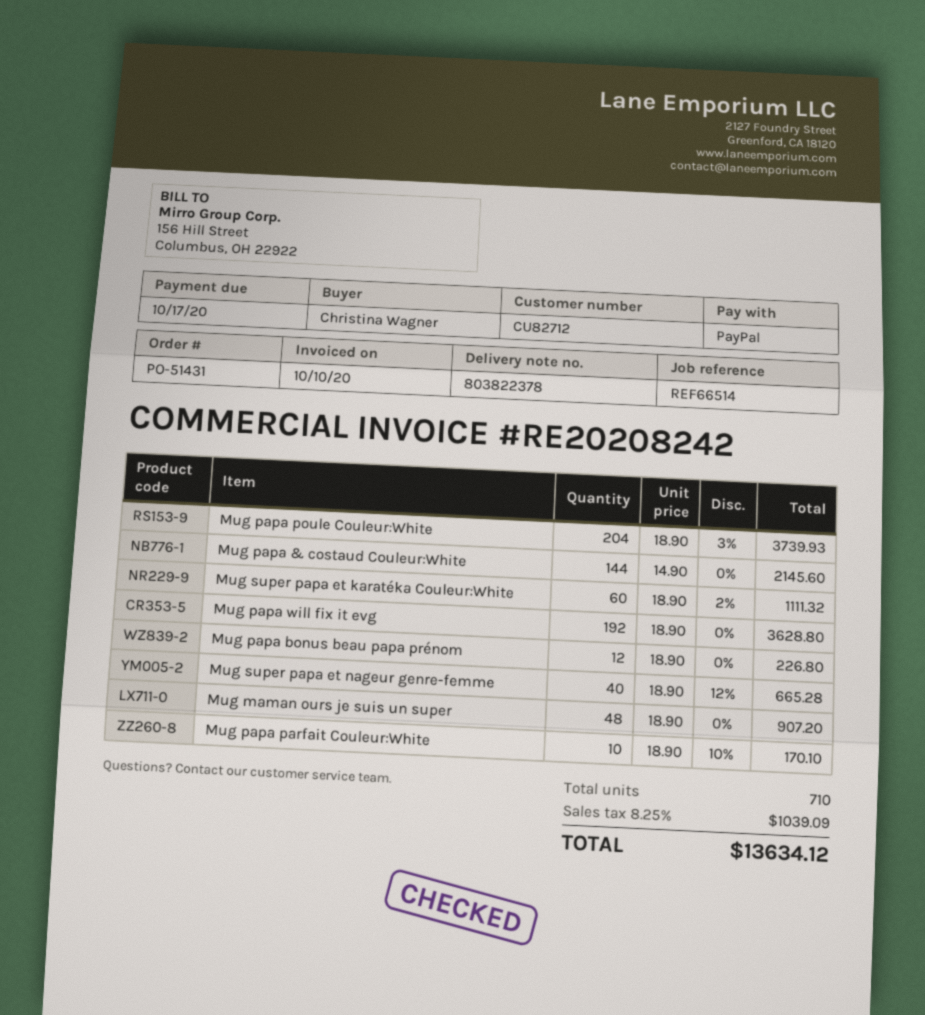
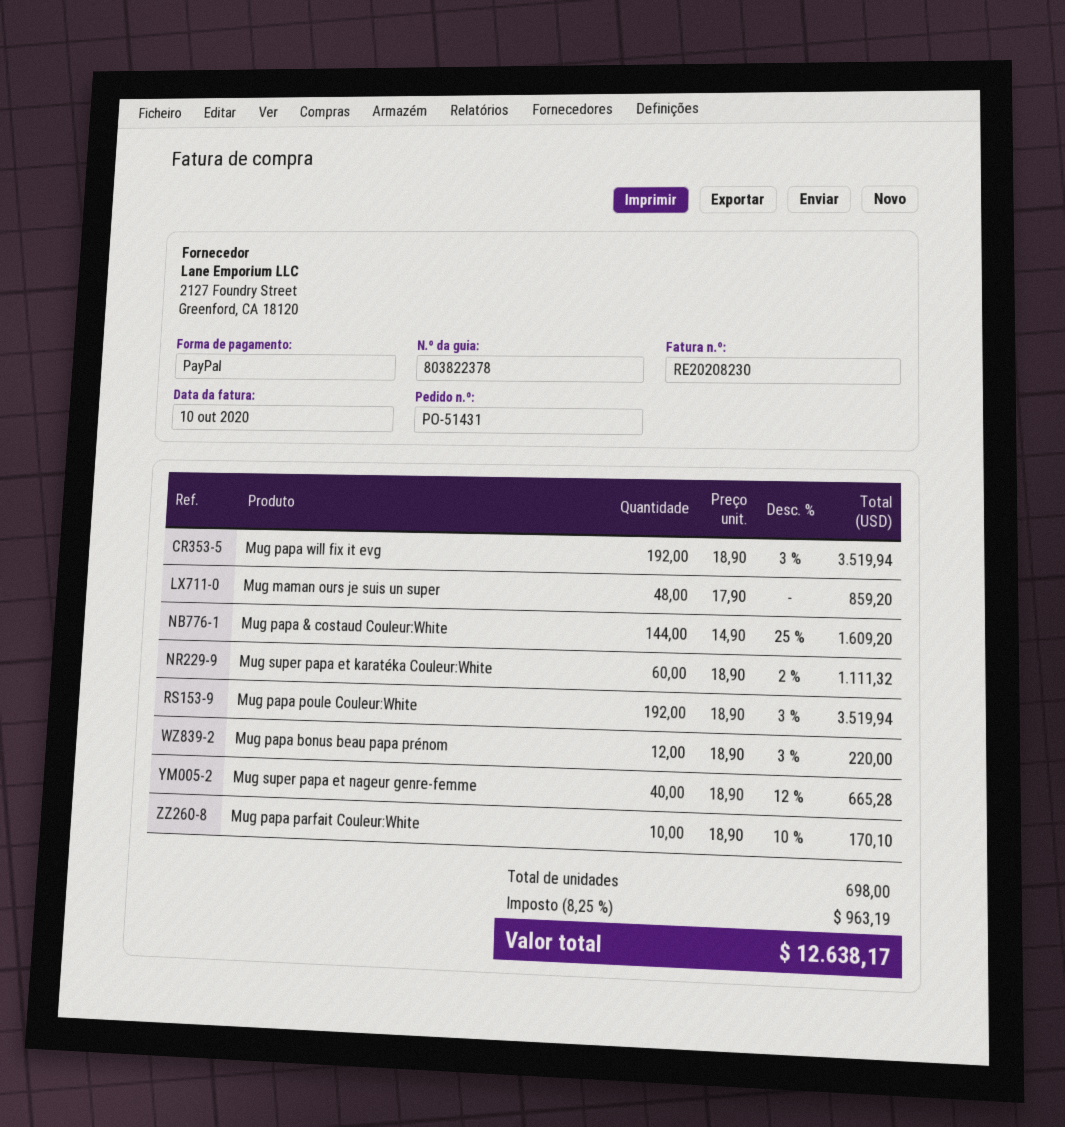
invoice number: RE20208242 -> RE20208230
Mug papa poule Couleur:White: 204 x 18.90 - 3% = 3739.93 -> 192 x 18.90 - 3% = 3519.94
Mug papa & costaud Couleur:White: 144 x 14.90 = 2145.60 -> 144 x 14.90 - 25% = 1609.20
Mug papa will fix it evg: 192 x 18.90 = 3628.80 -> 192 x 18.90 - 3% = 3519.94
Mug papa bonus beau papa prénom: 12 x 18.90 = 226.80 -> 12 x 18.90 - 3% = 220.00
Mug maman ours je suis un super: 48 x 18.90 = 907.20 -> 48 x 17.90 = 859.20
total quantity: 710 -> 698
tax: 8.25% = 1039.09 -> 8.25% = 963.19
total: 13634.12 -> 12638.17

